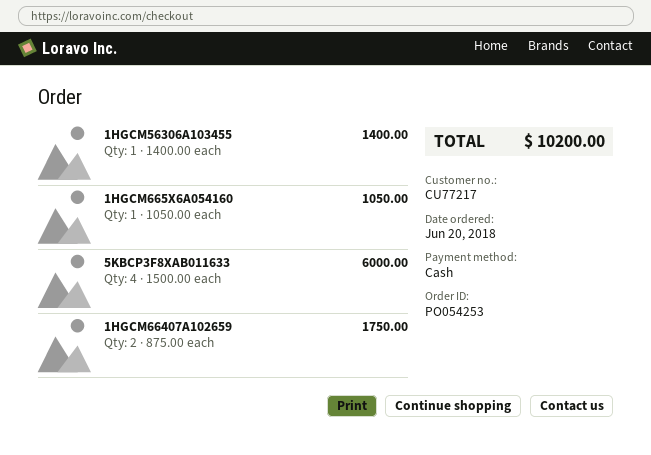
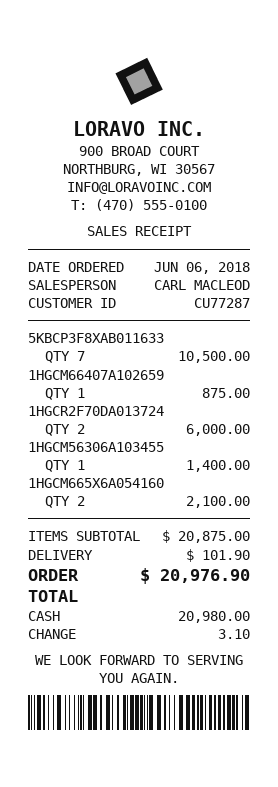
order date: 2018-06-20 -> 2018-06-06
customer number: CU77217 -> CU77287
1HGCM665X6A054160: 1 for 1050.00 -> 2 for 2100.00
5KBCP3F8XAB011633: 4 for 6000.00 -> 7 for 10500.00
1HGCM66407A102659: 2 for 1750.00 -> 1 for 875.00
1HGCR2F70DA013724: none -> 2 for 6000.00
shipping: none -> 101.90
total: 10200.00 -> 20976.90

